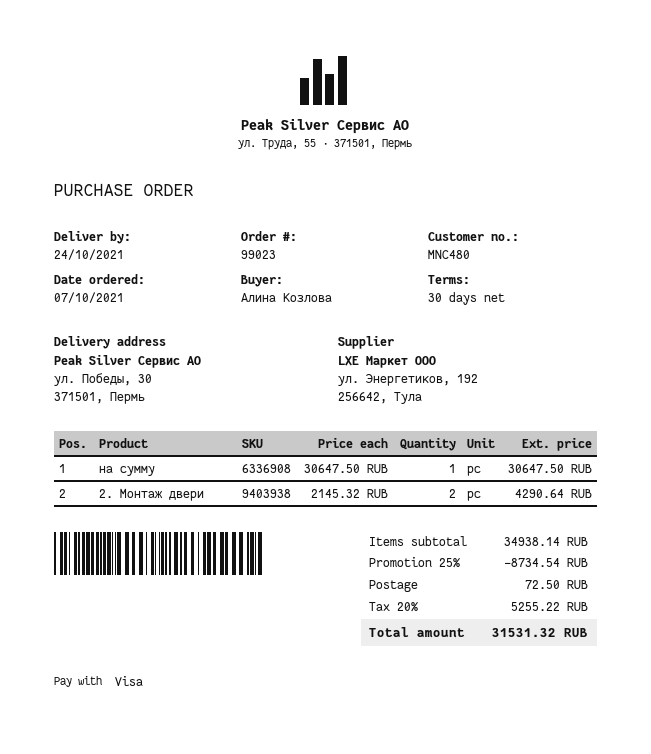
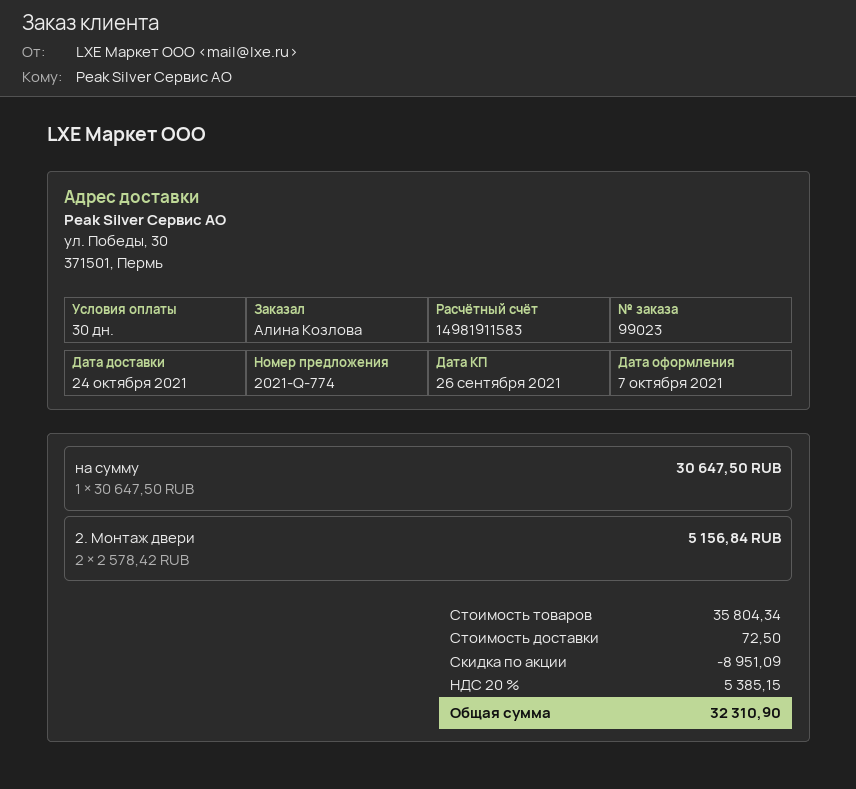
2. Монтаж двери: 2 x 2145.32 = 4290.64 -> 2 x 2578.42 = 5156.84
subtotal: 34938.14 -> 35804.34
discount: 8734.54 -> 8951.09
tax: 20% = 5255.22 -> 20% = 5385.15
total: 31531.32 -> 32310.90

